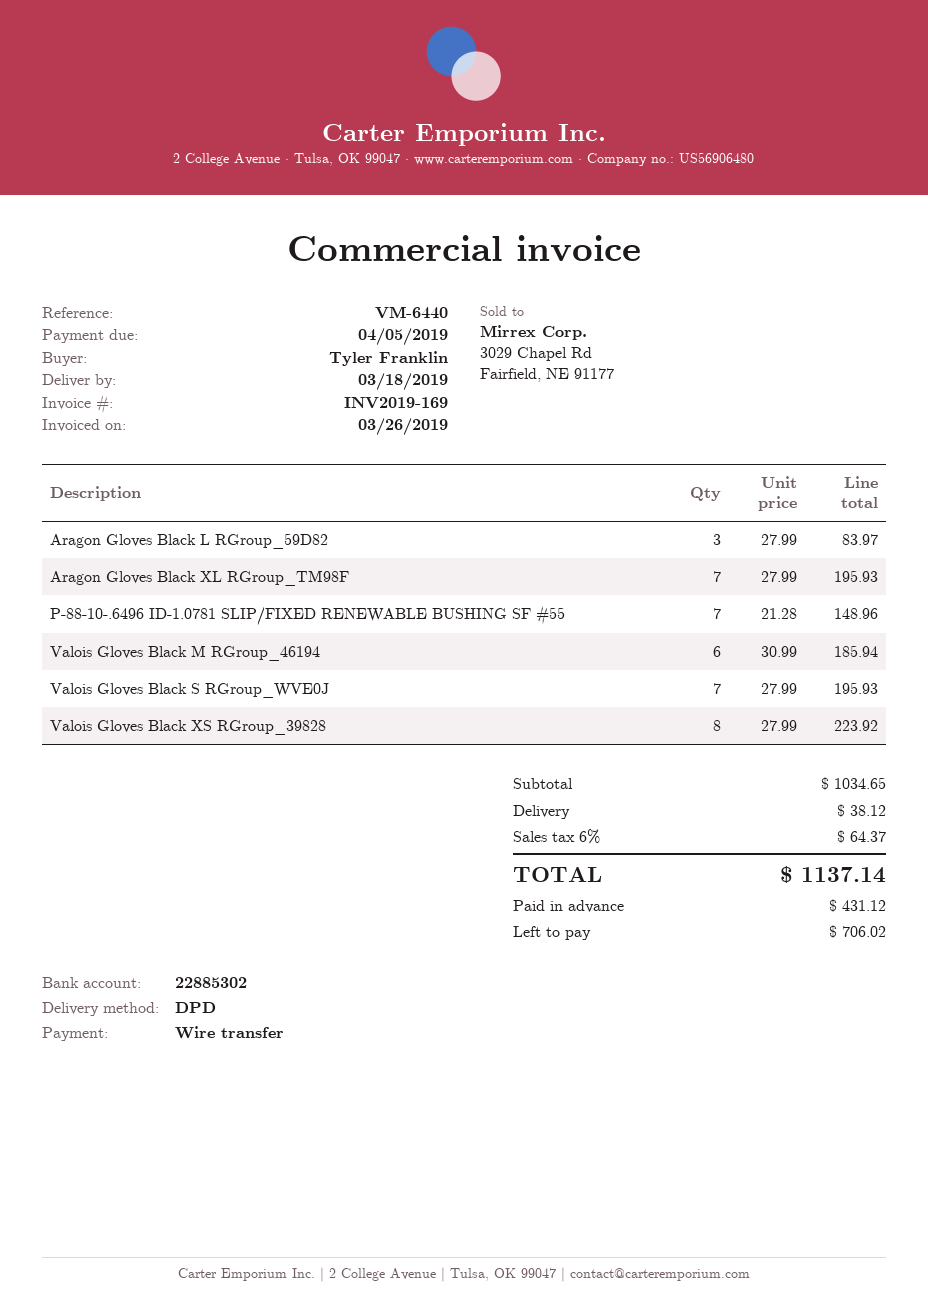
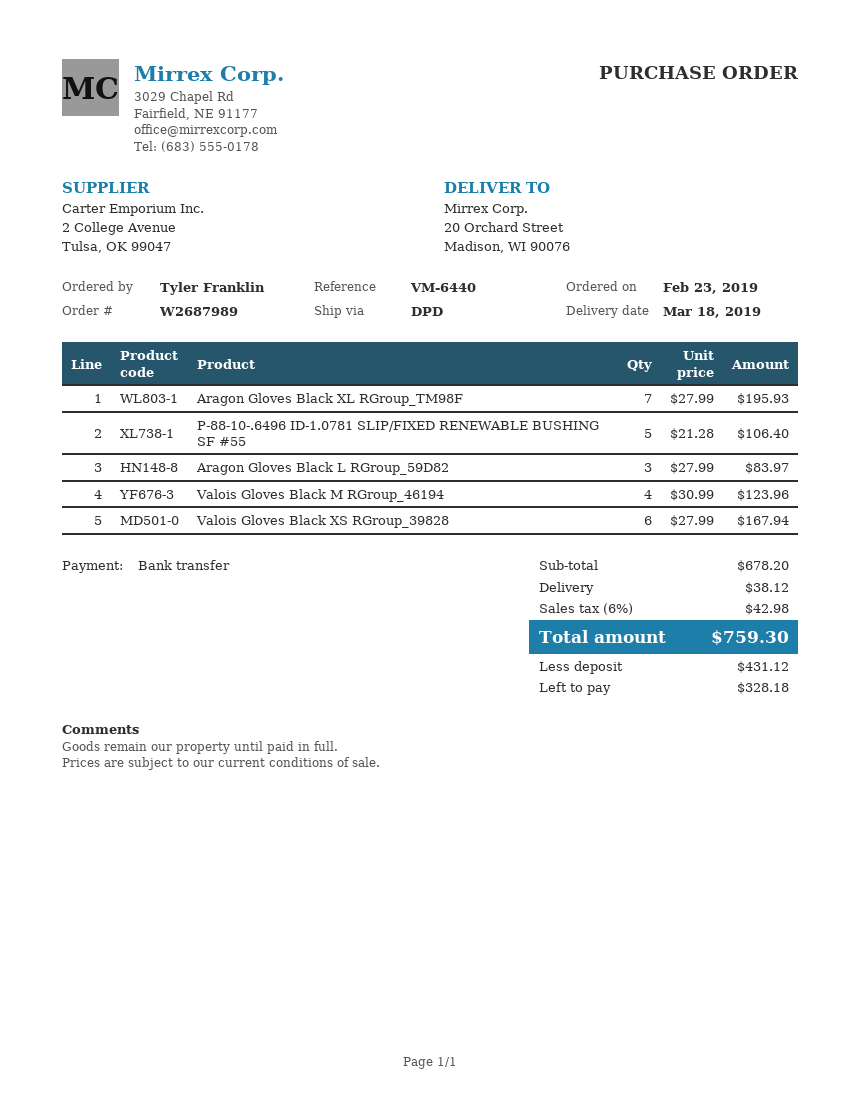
P-88-10-.6496 ID-1.0781 SLIP/FIXED RENEWABLE BUSHING SF #55: 7 x 21.28 = 148.96 -> 5 x 21.28 = 106.40
Valois Gloves Black M RGroup_46194: 6 x 30.99 = 185.94 -> 4 x 30.99 = 123.96
Valois Gloves Black S RGroup_WVE0J: 7 x 27.99 = 195.93 -> none
Valois Gloves Black XS RGroup_39828: 8 x 27.99 = 223.92 -> 6 x 27.99 = 167.94
subtotal: 1034.65 -> 678.20
tax: 6% = 64.37 -> 6% = 42.98
total: 1137.14 -> 759.30
balance: 706.02 -> 328.18

